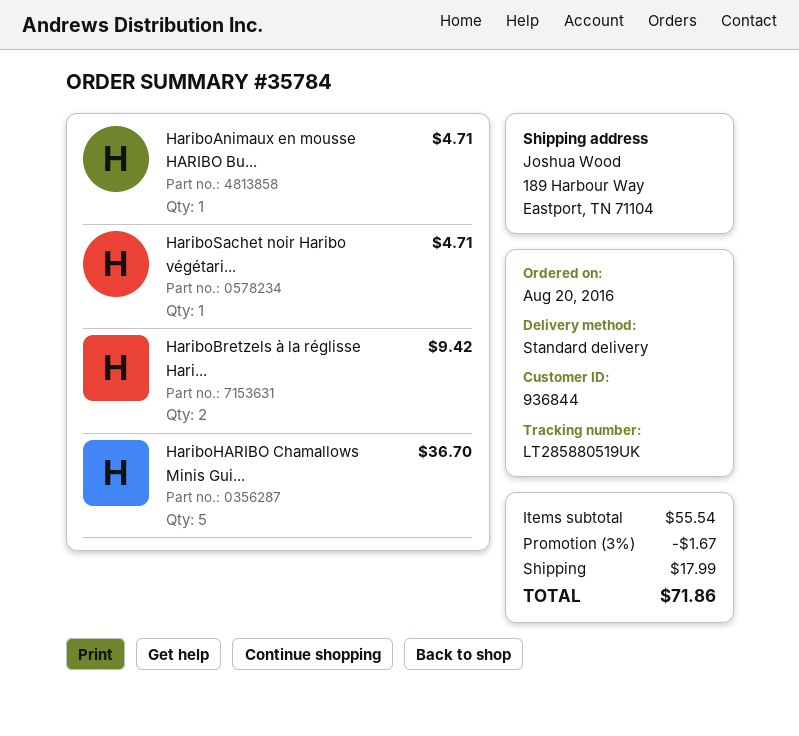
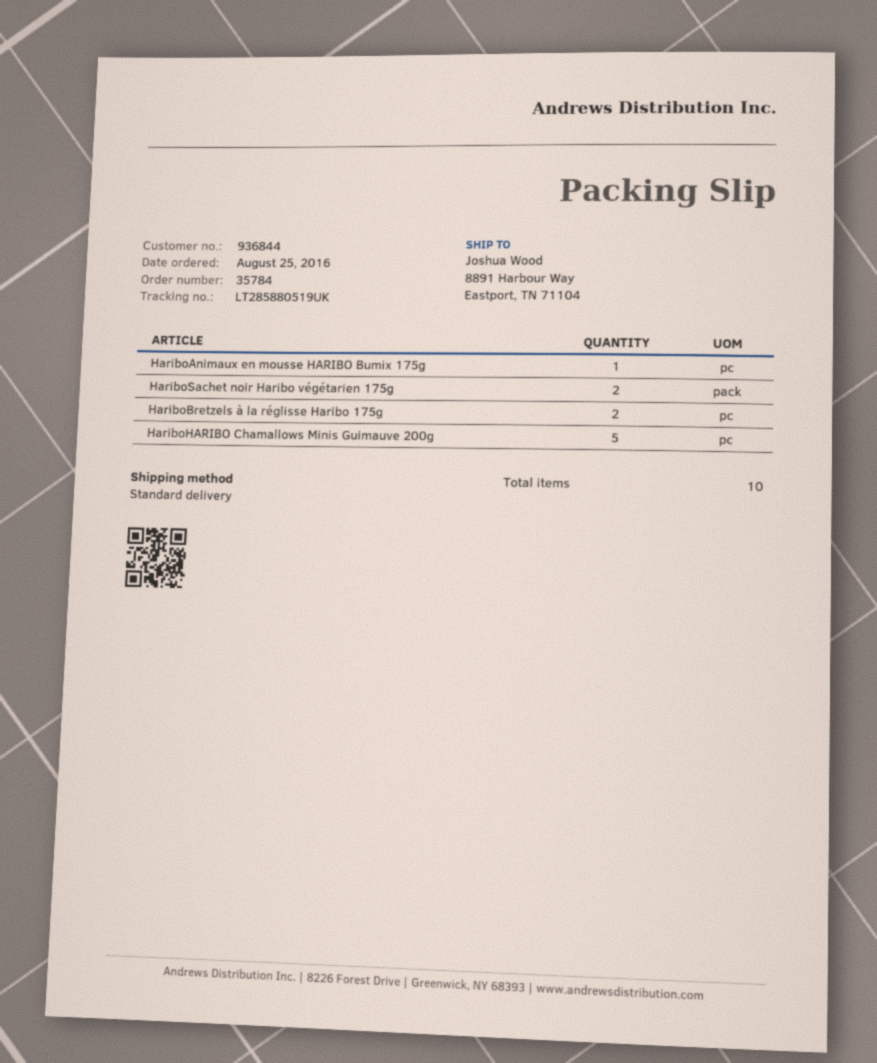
order date: 2016-08-20 -> 2016-08-25
ship to: 189 Harbour Way, Eastport, TN 71104 -> 8891 Harbour Way, Eastport, TN 71104
HariboSachet noir Haribo végétari...: 1 -> 2

